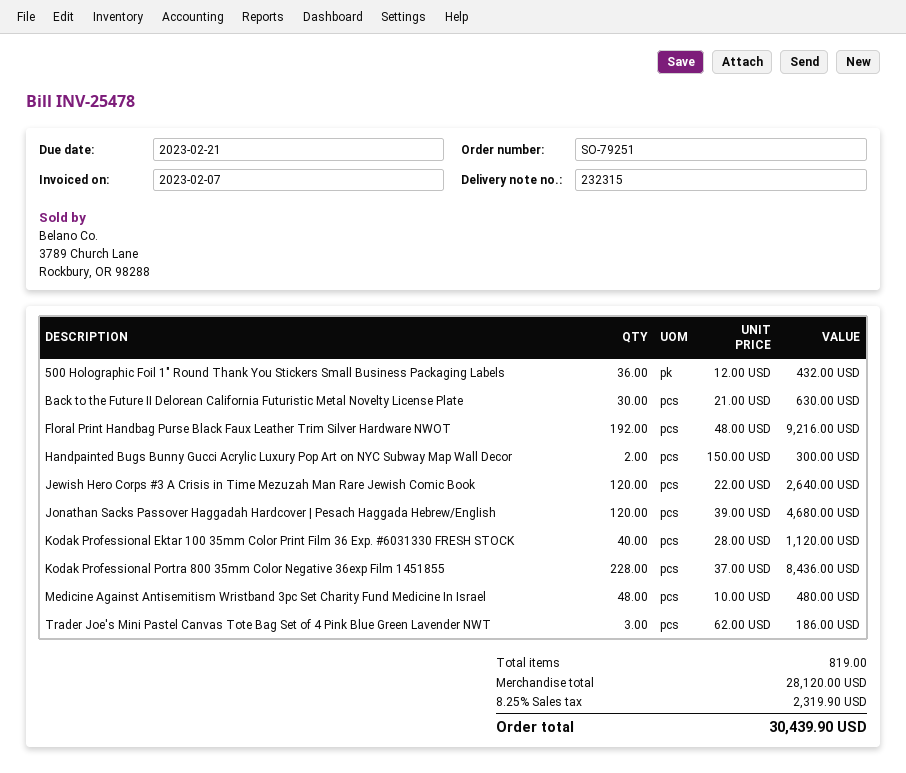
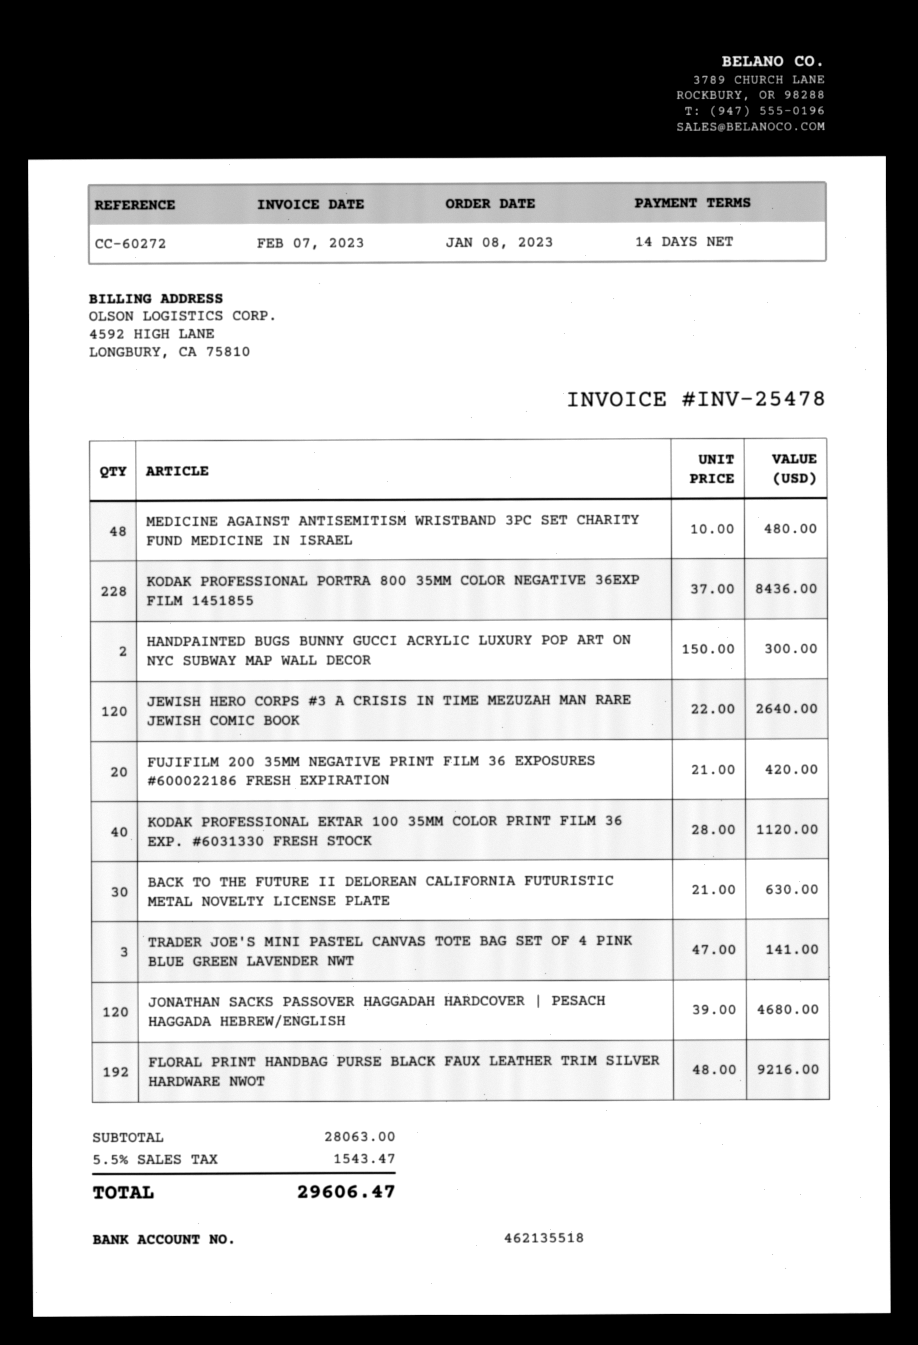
500 Holographic Foil 1" Round Thank You Stickers Small Business Packaging Labels: 36 x 12.00 = 432.00 -> none
Trader Joe's Mini Pastel Canvas Tote Bag Set of 4 Pink Blue Green Lavender NWT: 3 x 62.00 = 186.00 -> 3 x 47.00 = 141.00
FUJIFILM 200 35MM NEGATIVE PRINT FILM 36 EXPOSURES #600022186 FRESH EXPIRATION: none -> 20 x 21.00 = 420.00
subtotal: 28120.00 -> 28063.00
tax: 8.25% = 2319.90 -> 5.5% = 1543.47
total: 30439.90 -> 29606.47

